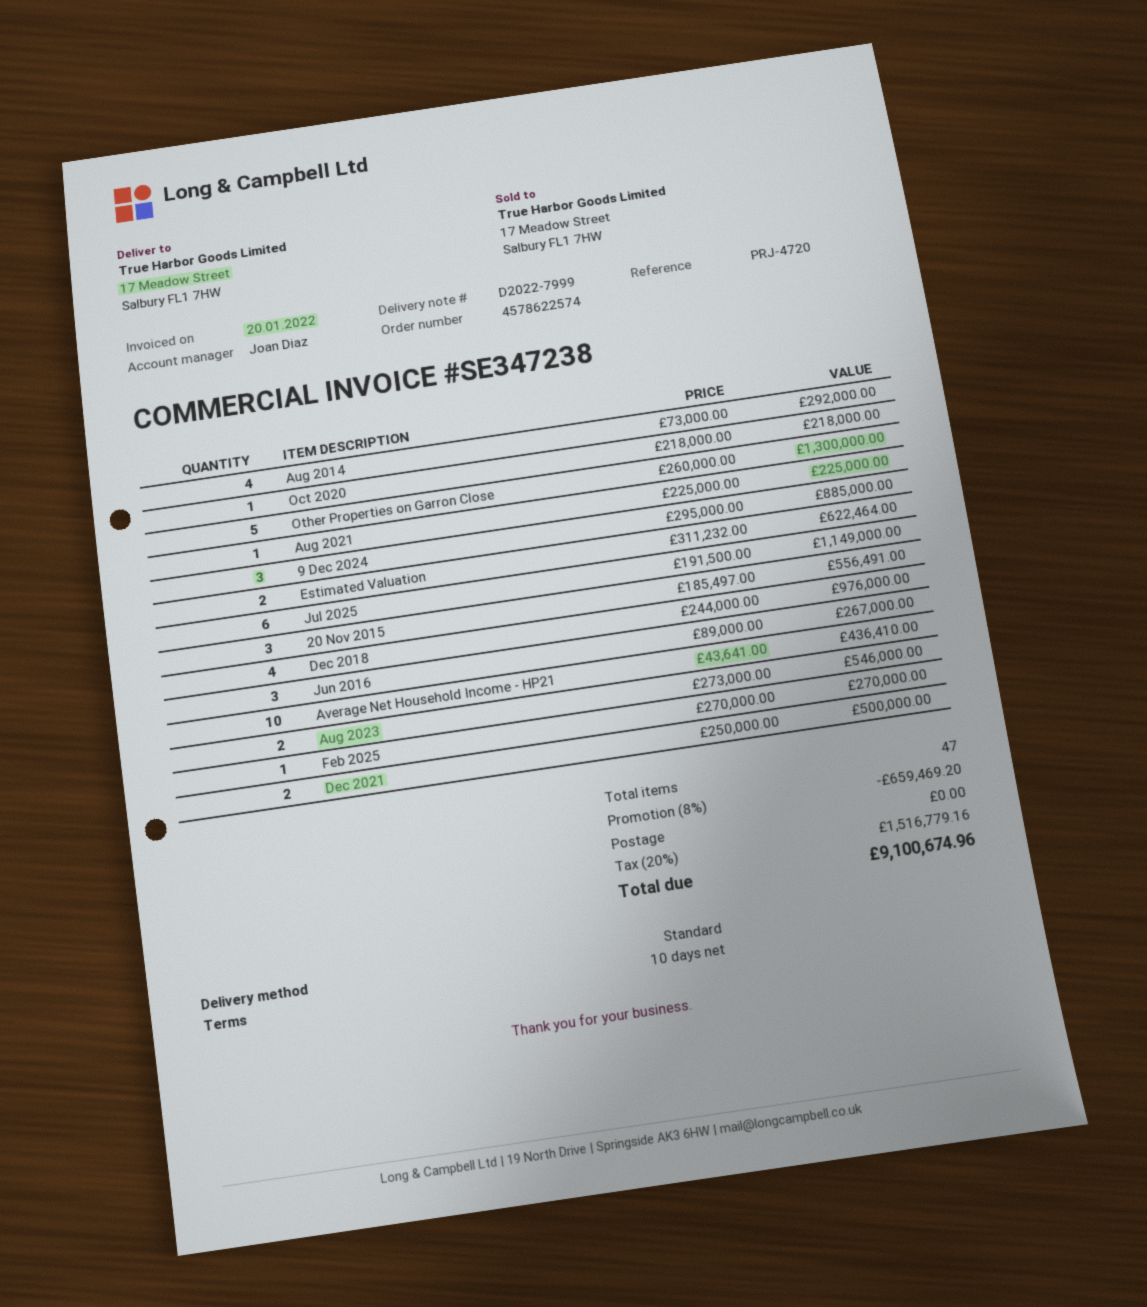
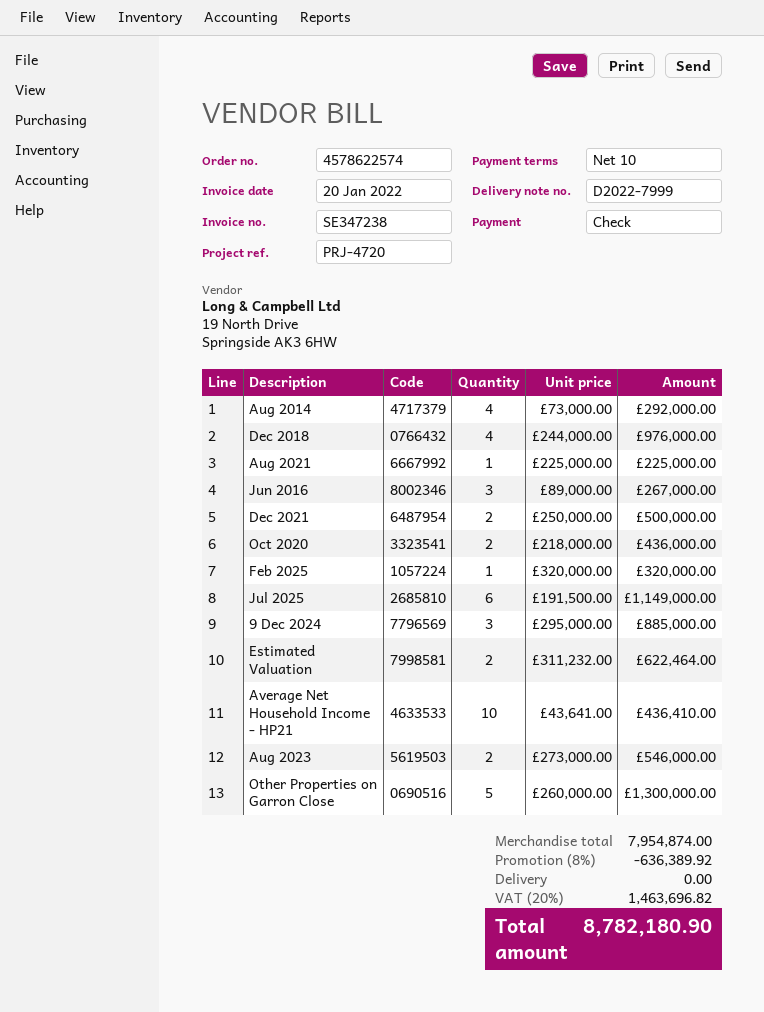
Oct 2020: 1 x 218000.00 = 218000.00 -> 2 x 218000.00 = 436000.00
20 Nov 2015: 3 x 185497.00 = 556491.00 -> none
Feb 2025: 1 x 270000.00 = 270000.00 -> 1 x 320000.00 = 320000.00
discount: 8% = 659469.20 -> 8% = 636389.92
tax: 20% = 1516779.16 -> 20% = 1463696.82
total: 9100674.96 -> 8782180.90

